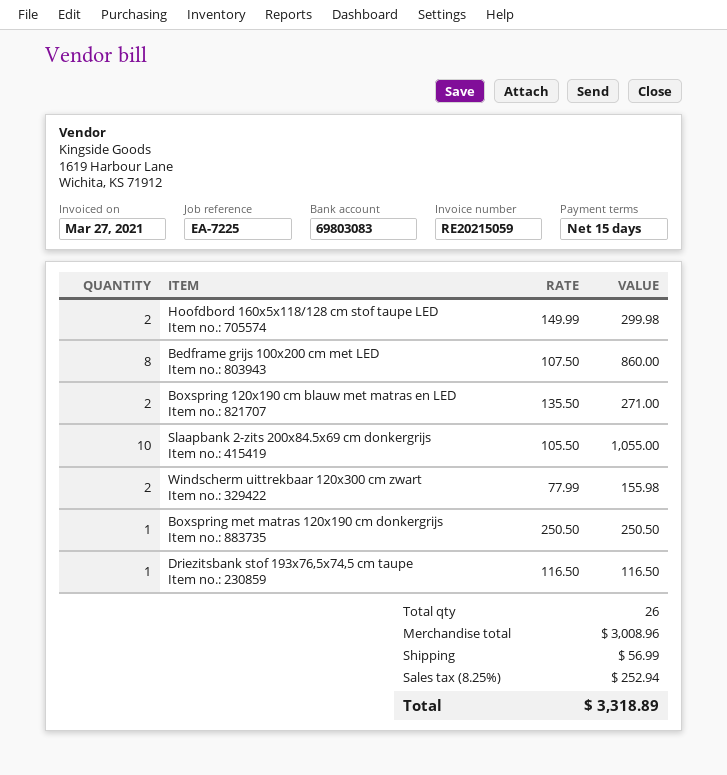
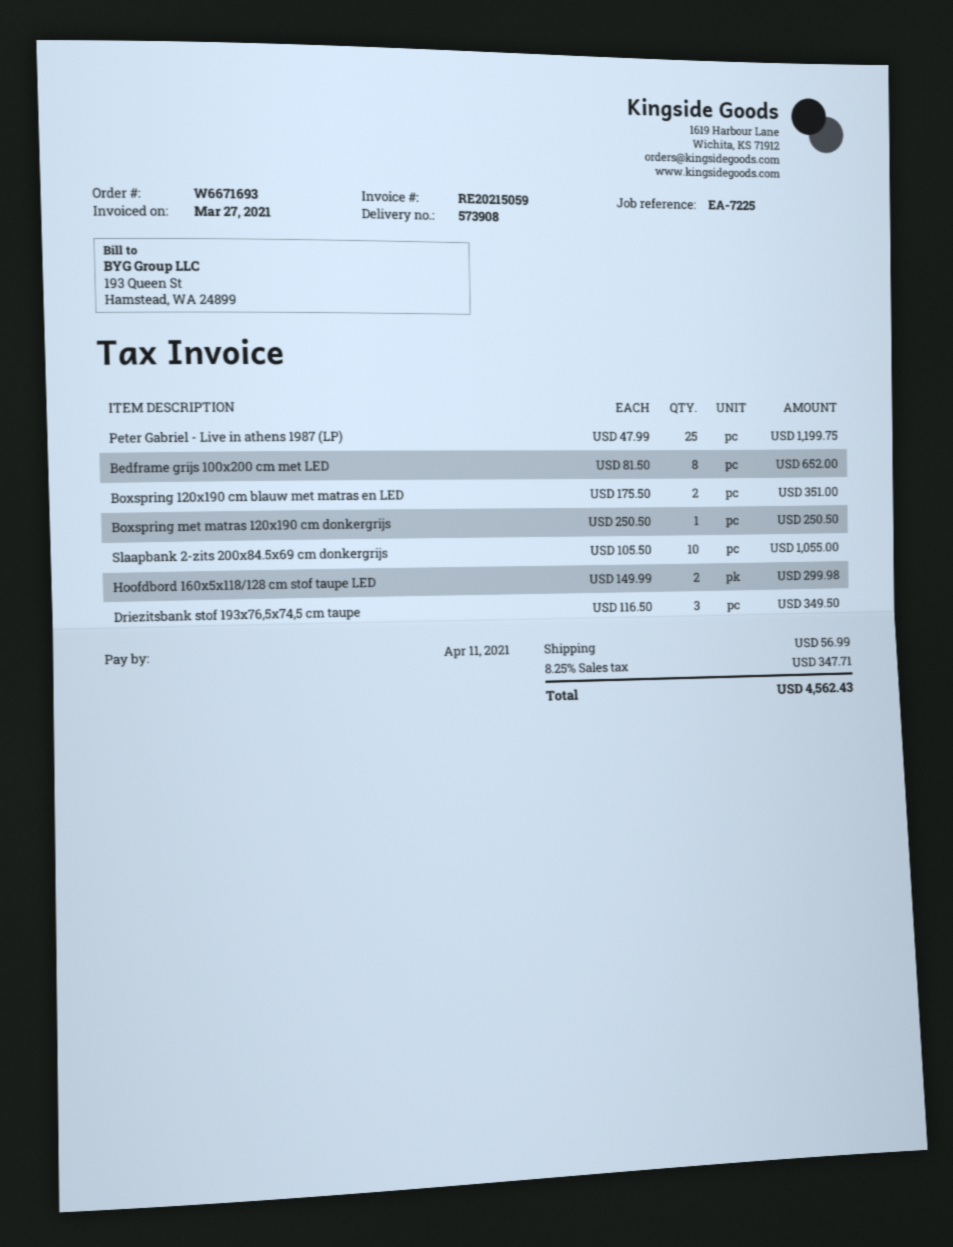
Bedframe grijs 100x200 cm met LED: 8 x 107.50 = 860.00 -> 8 x 81.50 = 652.00
Boxspring 120x190 cm blauw met matras en LED: 2 x 135.50 = 271.00 -> 2 x 175.50 = 351.00
Windscherm uittrekbaar 120x300 cm zwart: 2 x 77.99 = 155.98 -> none
Driezitsbank stof 193x76,5x74,5 cm taupe: 1 x 116.50 = 116.50 -> 3 x 116.50 = 349.50
Peter Gabriel - Live in athens 1987 (LP): none -> 25 x 47.99 = 1199.75
tax: 8.25% = 252.94 -> 8.25% = 347.71
total: 3318.89 -> 4562.43

